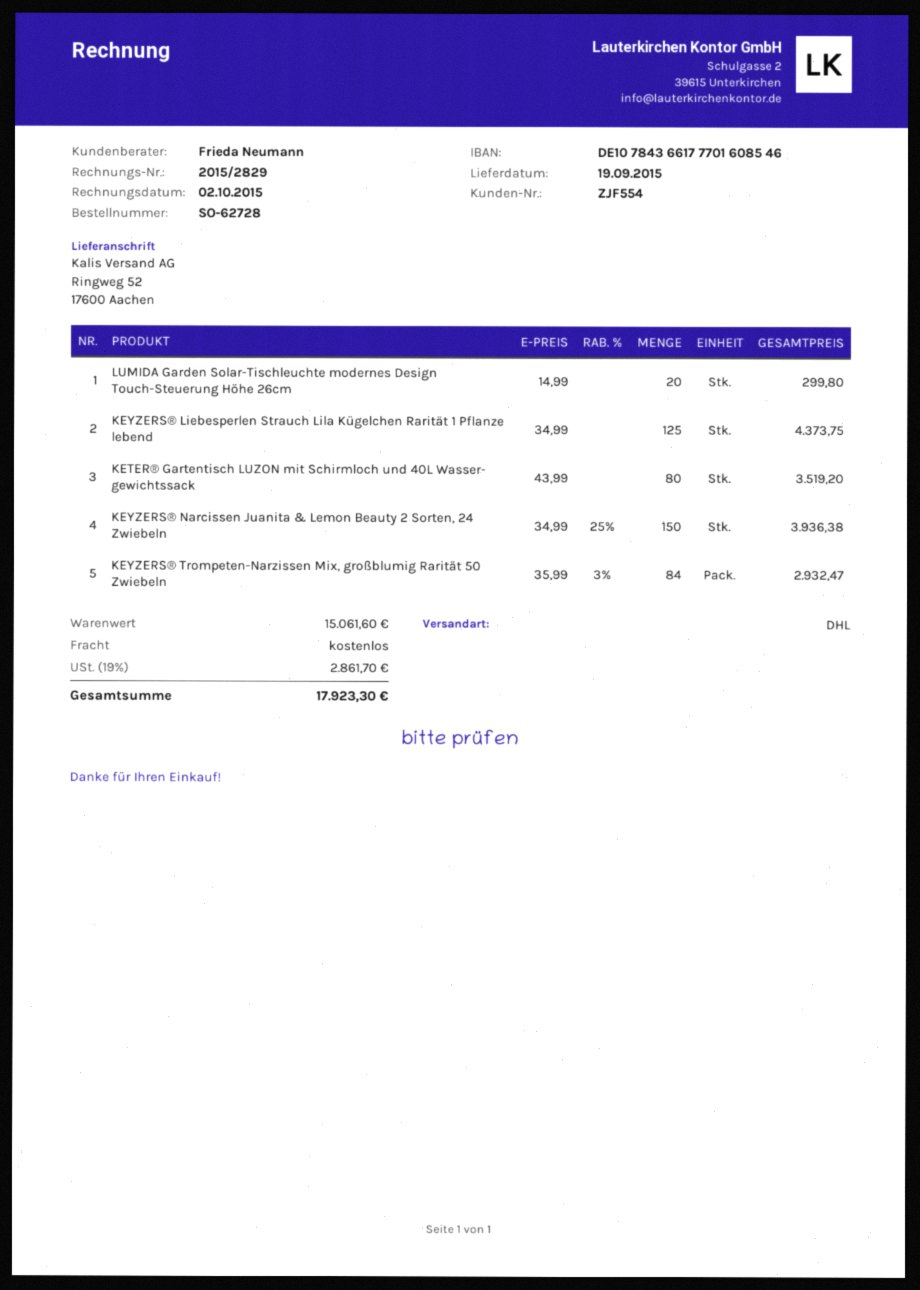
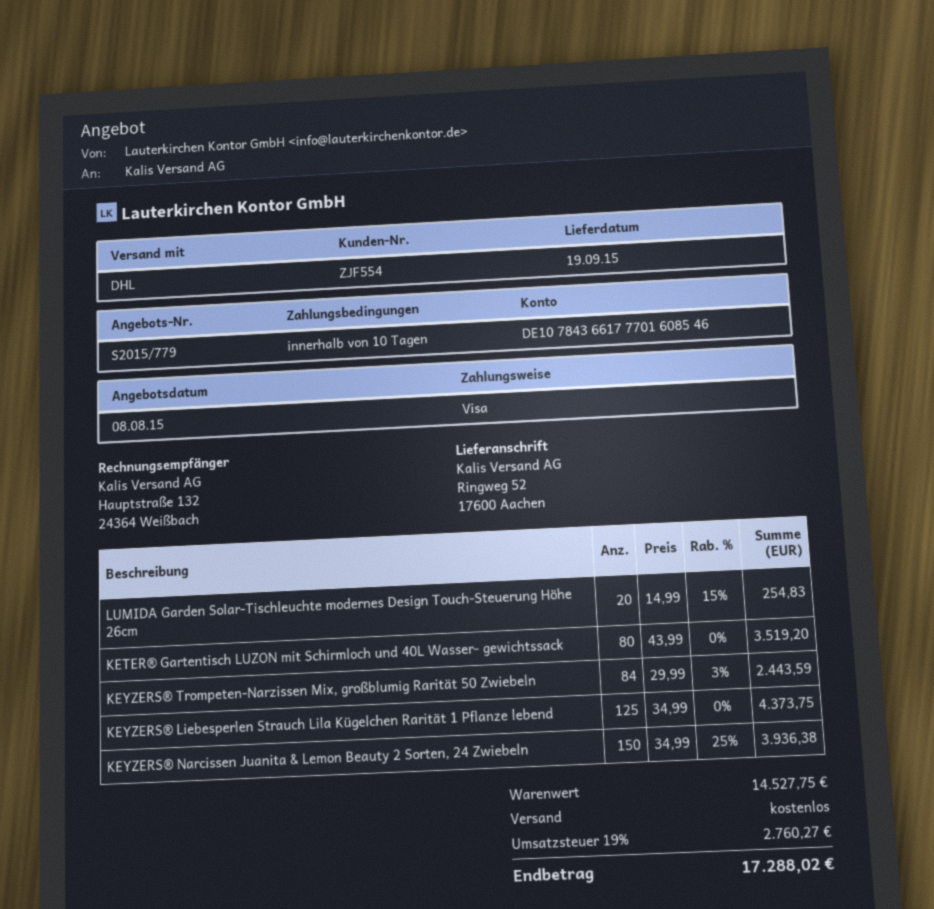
LUMIDA Garden Solar-Tischleuchte modernes Design Touch-Steuerung Höhe 26cm: 20 x 14.99 = 299.80 -> 20 x 14.99 - 15% = 254.83
KEYZERS® Trompeten-Narzissen Mix, großblumig Rarität 50 Zwiebeln: 84 x 35.99 - 3% = 2932.47 -> 84 x 29.99 - 3% = 2443.59
subtotal: 15061.60 -> 14527.75
tax: 19% = 2861.70 -> 19% = 2760.27
total: 17923.30 -> 17288.02

